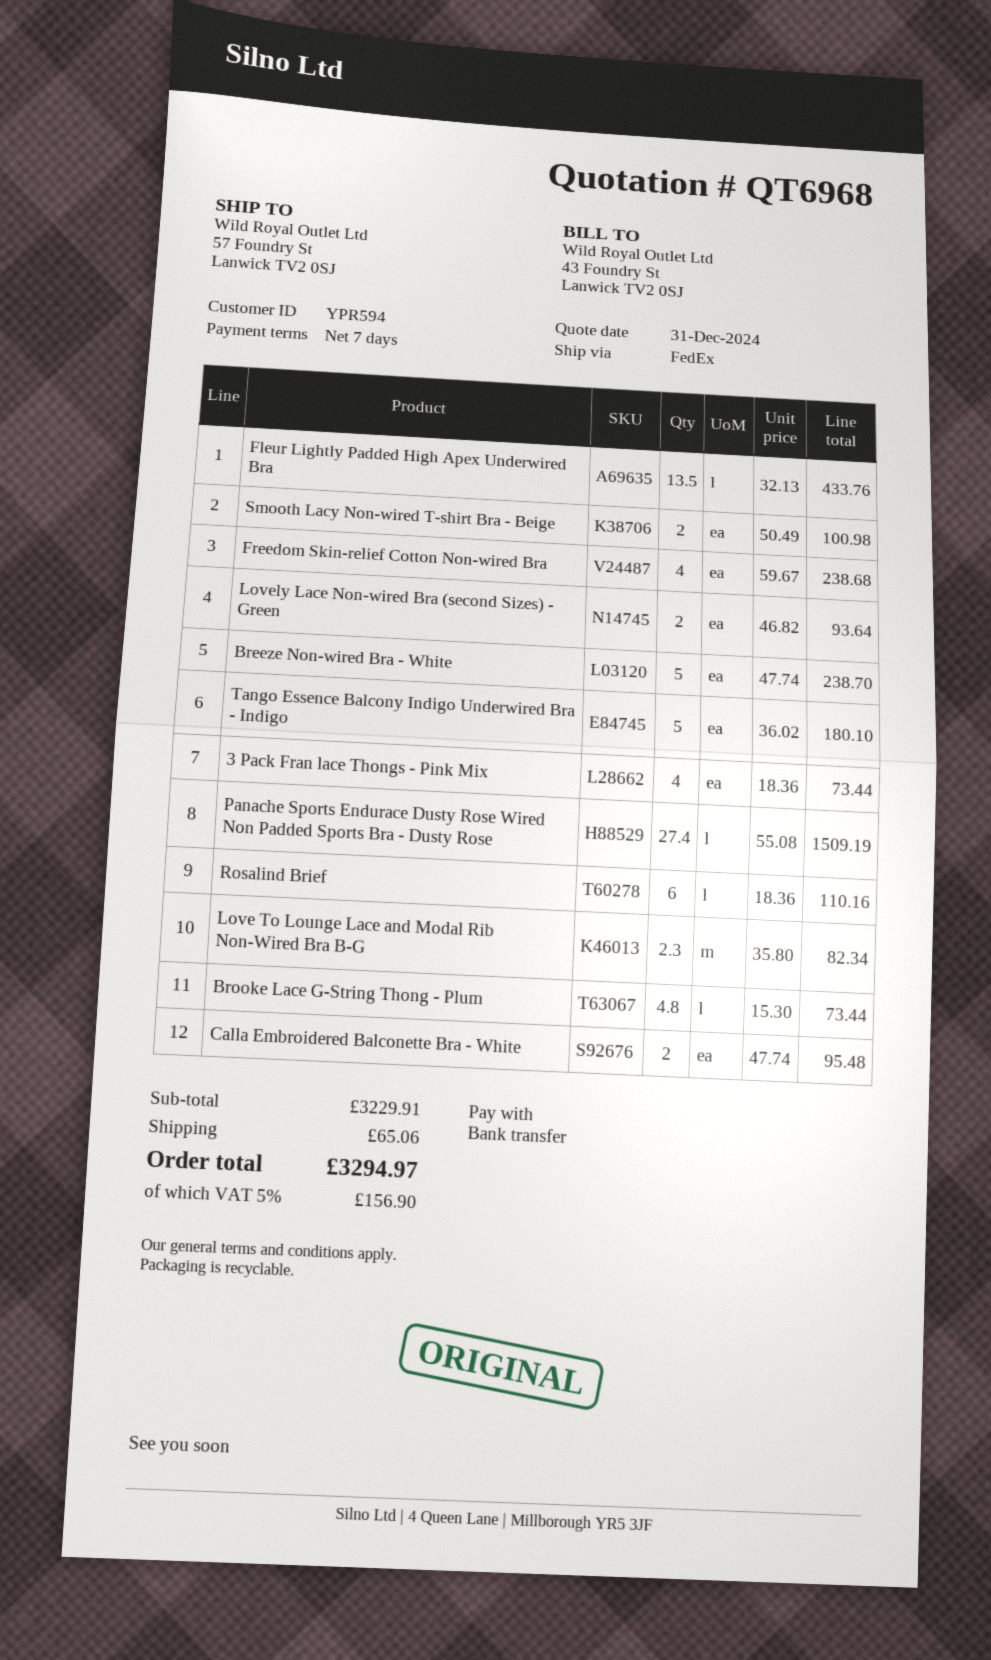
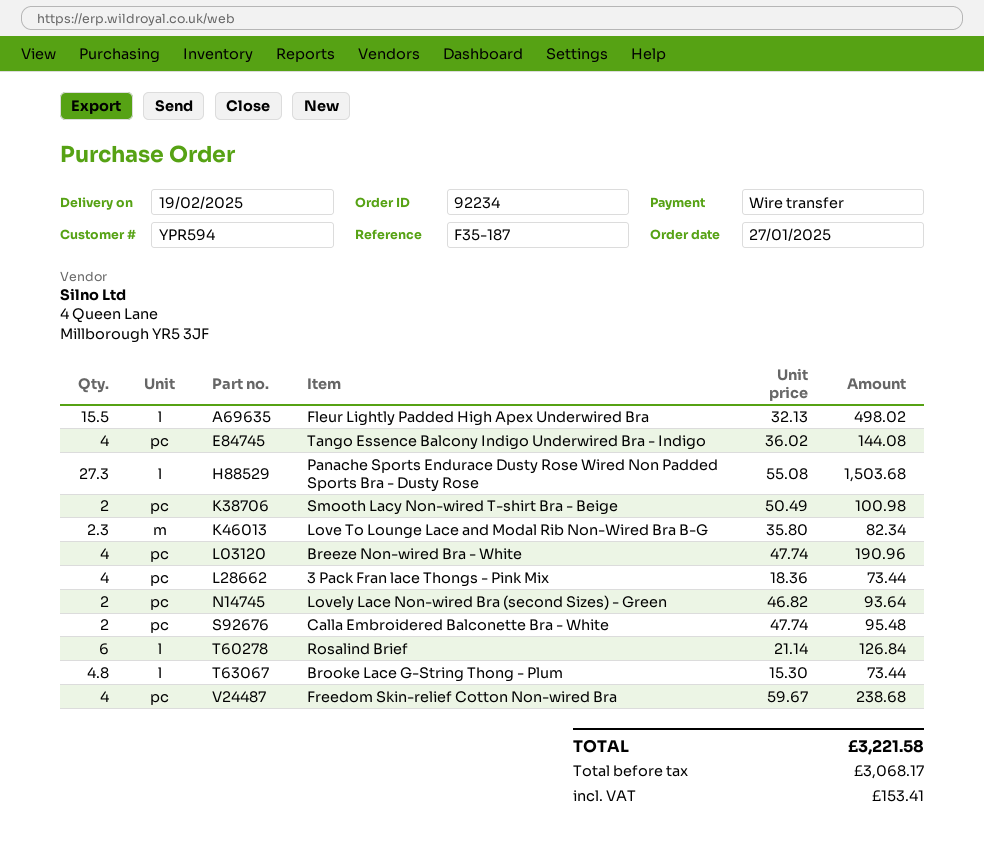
Fleur Lightly Padded High Apex Underwired Bra: 13.5 x 32.13 = 433.76 -> 15.5 x 32.13 = 498.02
Breeze Non-wired Bra - White: 5 x 47.74 = 238.70 -> 4 x 47.74 = 190.96
Tango Essence Balcony Indigo Underwired Bra - Indigo: 5 x 36.02 = 180.10 -> 4 x 36.02 = 144.08
Panache Sports Endurace Dusty Rose Wired Non Padded Sports Bra - Dusty Rose: 27.4 x 55.08 = 1509.19 -> 27.3 x 55.08 = 1503.68
Rosalind Brief: 6 x 18.36 = 110.16 -> 6 x 21.14 = 126.84
shipping: 65.06 -> none
tax: 156.90 -> 153.41
total: 3294.97 -> 3221.58

